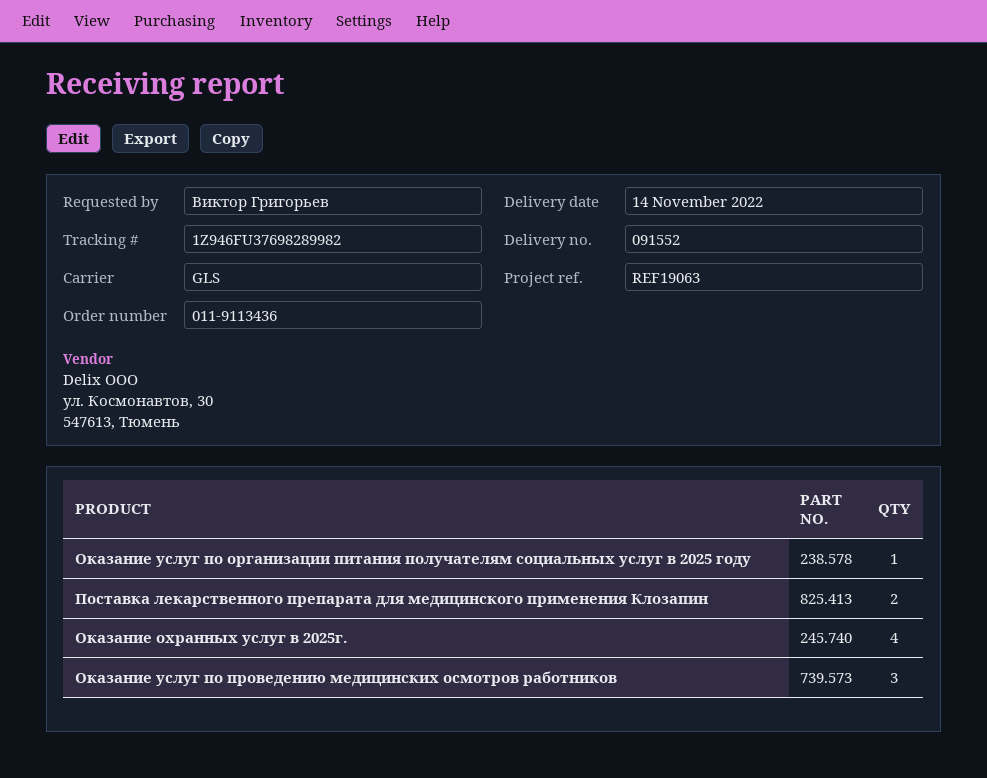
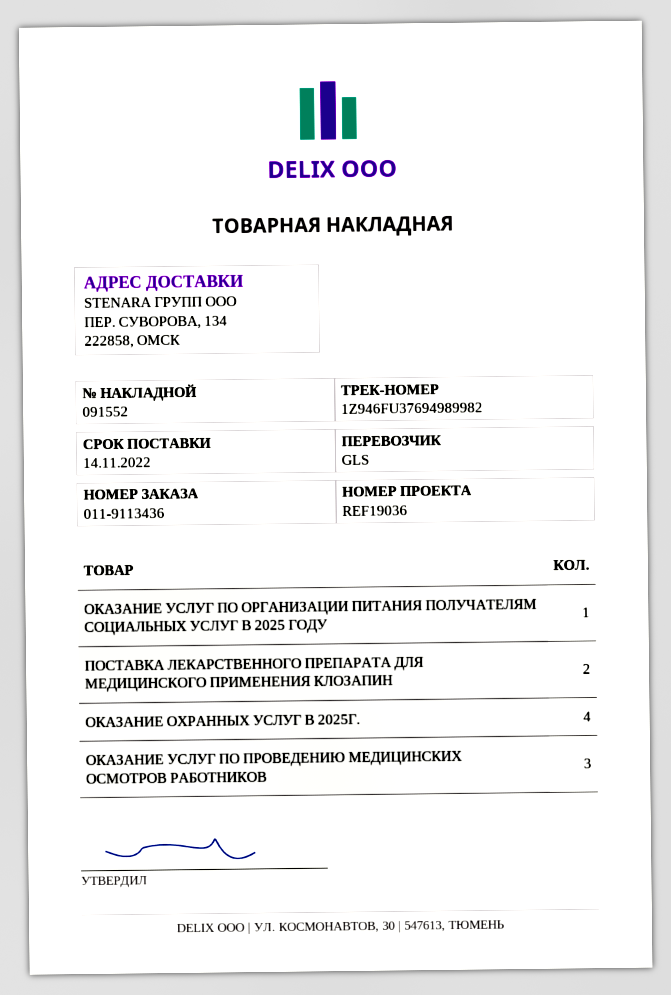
reference: REF19063 -> REF19036
tracking number: 1Z946FU37698289982 -> 1Z946FU37694989982

